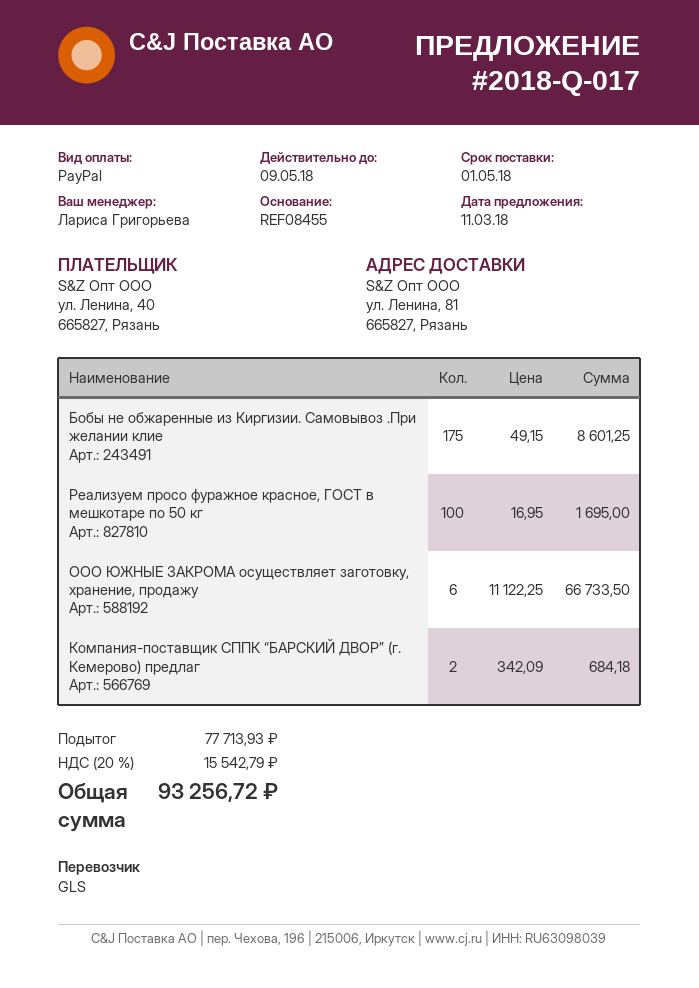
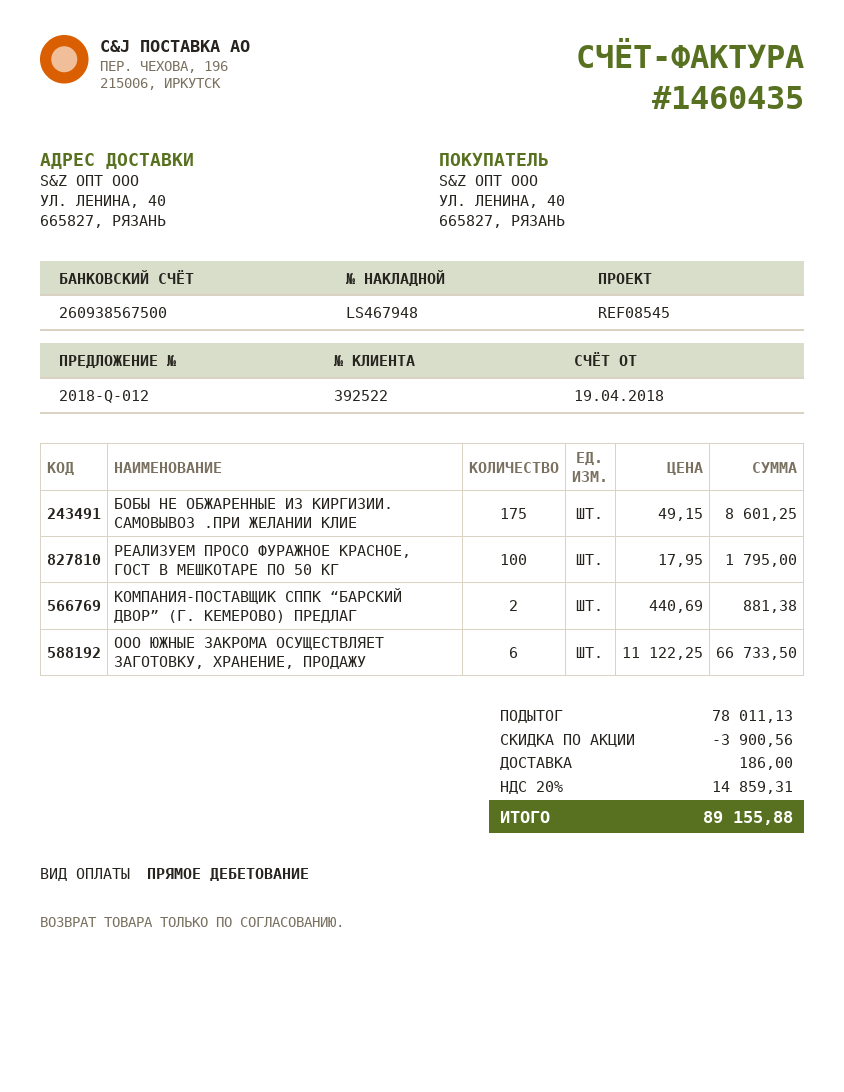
quote number: 2018-Q-017 -> 2018-Q-012
reference: REF08455 -> REF08545
payment method: PayPal -> direct debit
ship to: ул. Ленина, 81, 665827, Рязань -> УЛ. ЛЕНИНА, 40, 665827, РЯЗАНЬ
Реализуем просо фуражное красное, ГОСТ в мешкотаре по 50 кг: 100 x 16.95 = 1695.00 -> 100 x 17.95 = 1795.00
Компания-поставщик СППК “БАРСКИЙ ДВОР” (г. Кемерово) предлаг: 2 x 342.09 = 684.18 -> 2 x 440.69 = 881.38
subtotal: 77713.93 -> 78011.13
discount: none -> 3900.56
shipping: none -> 186.00
tax: 20% = 15542.79 -> 20% = 14859.31
total: 93256.72 -> 89155.88

